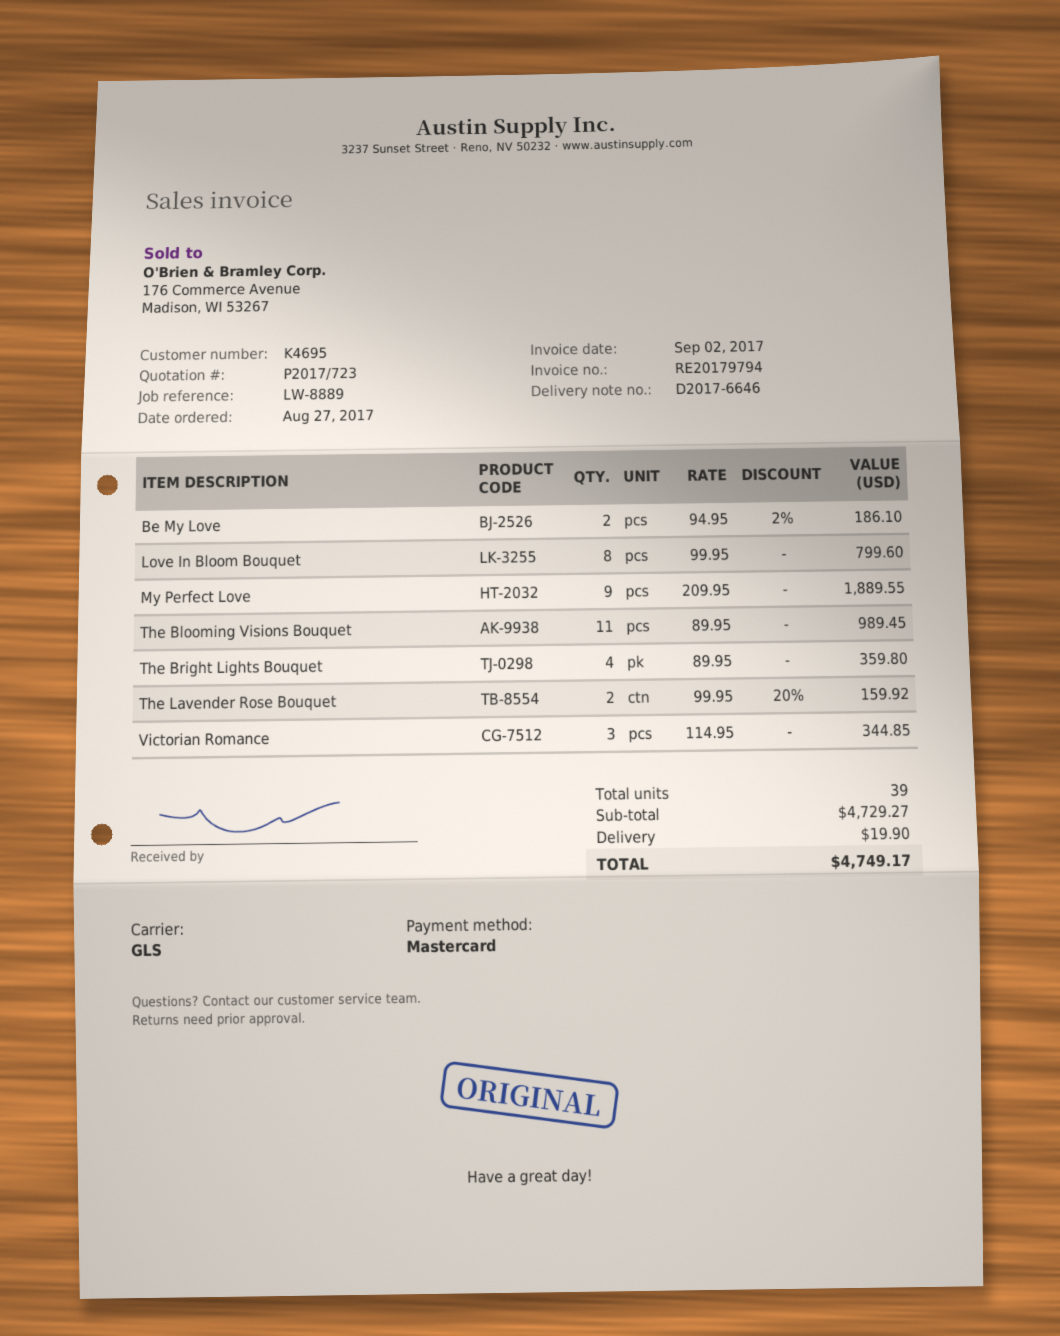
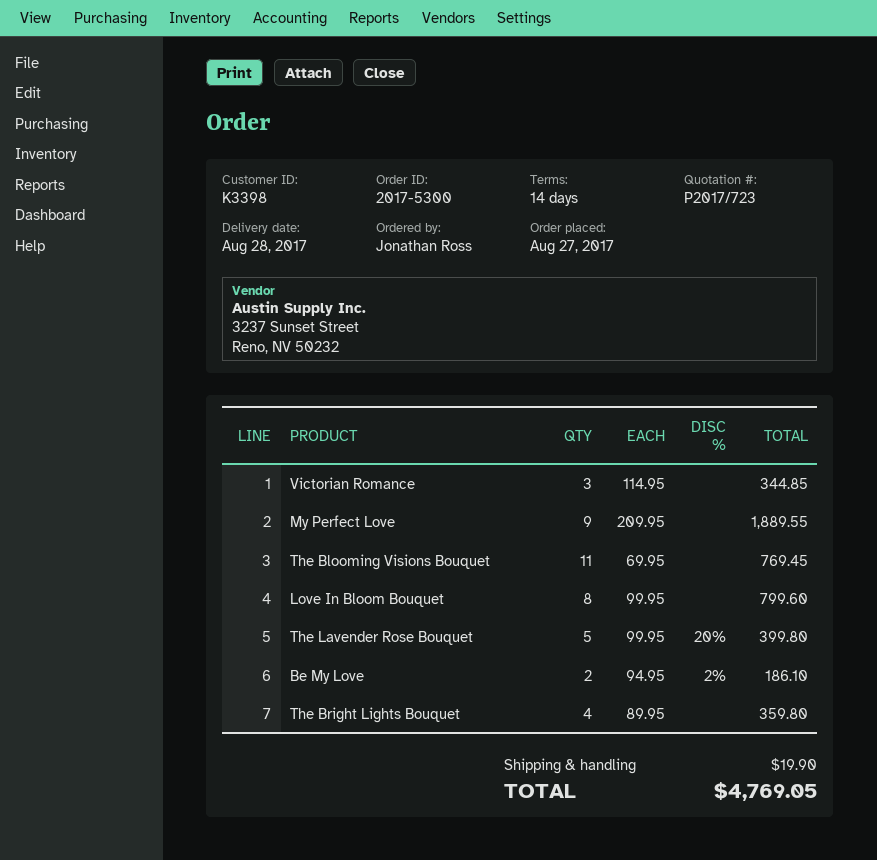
customer number: K4695 -> K3398
The Blooming Visions Bouquet: 11 x 89.95 = 989.45 -> 11 x 69.95 = 769.45
The Lavender Rose Bouquet: 2 x 99.95 - 20% = 159.92 -> 5 x 99.95 - 20% = 399.80
total: 4749.17 -> 4769.05

